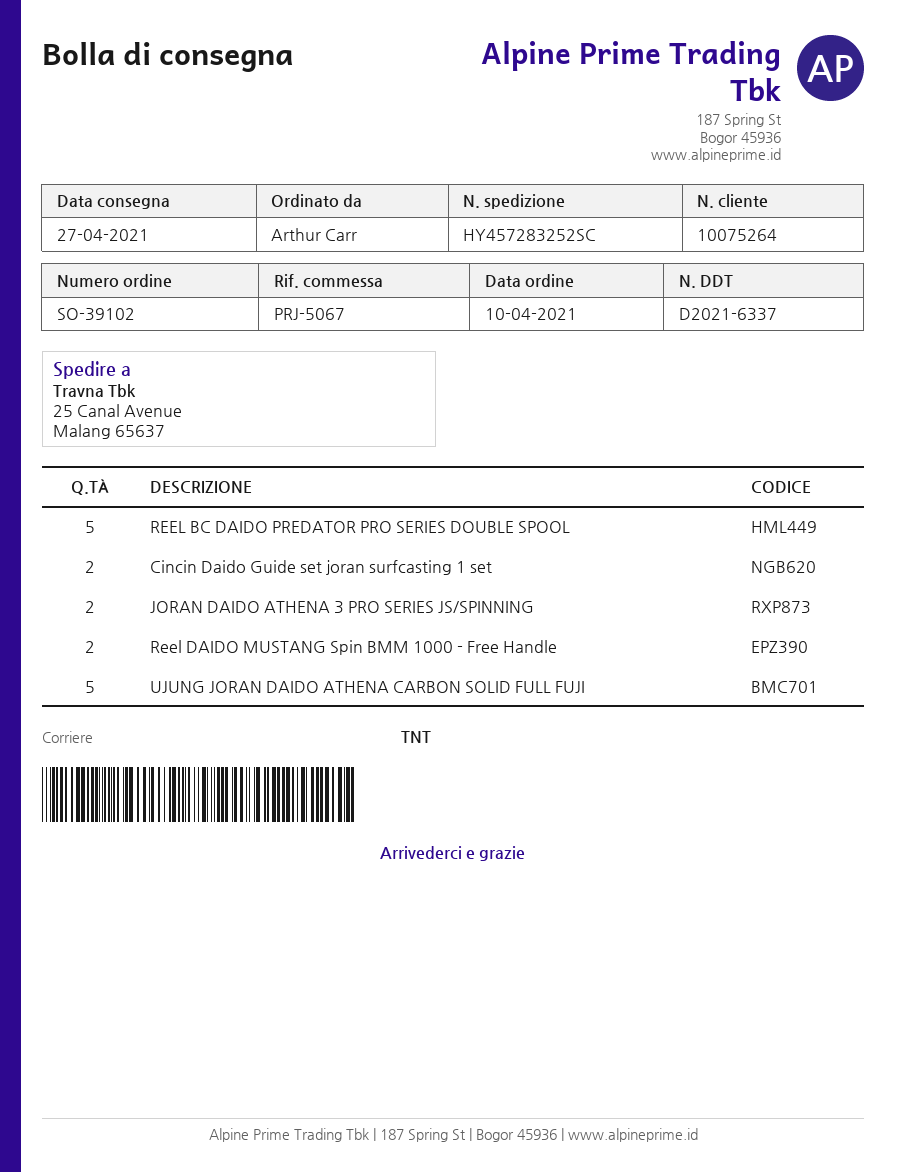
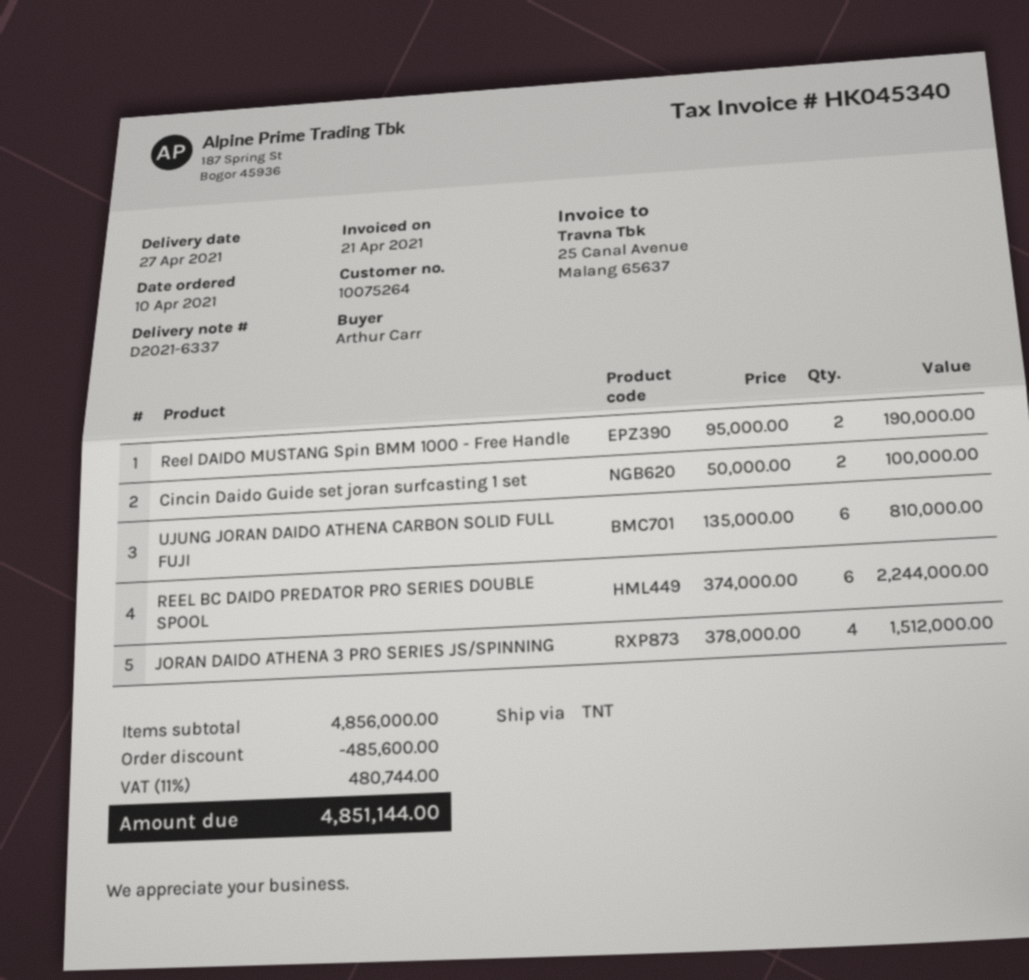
REEL BC DAIDO PREDATOR PRO SERIES DOUBLE SPOOL: 5 -> 6
JORAN DAIDO ATHENA 3 PRO SERIES JS/SPINNING: 2 -> 4
UJUNG JORAN DAIDO ATHENA CARBON SOLID FULL FUJI: 5 -> 6

